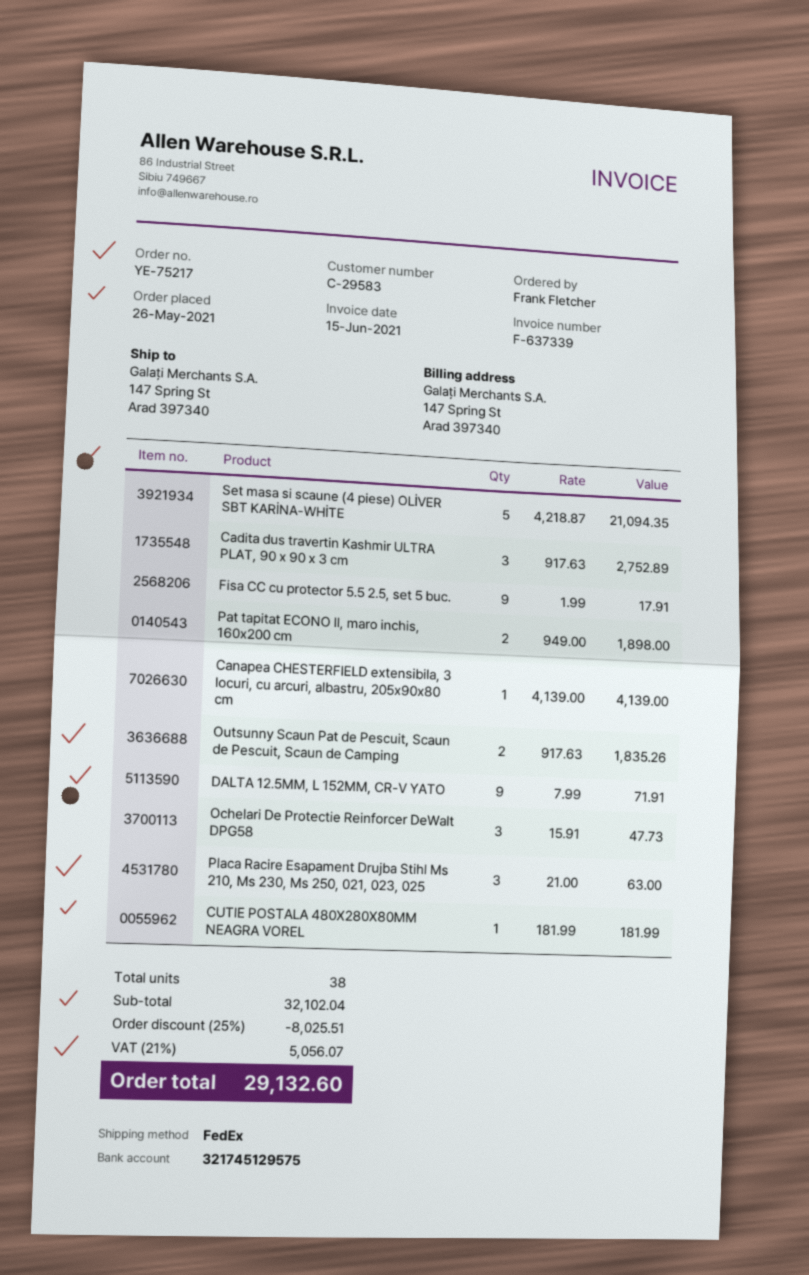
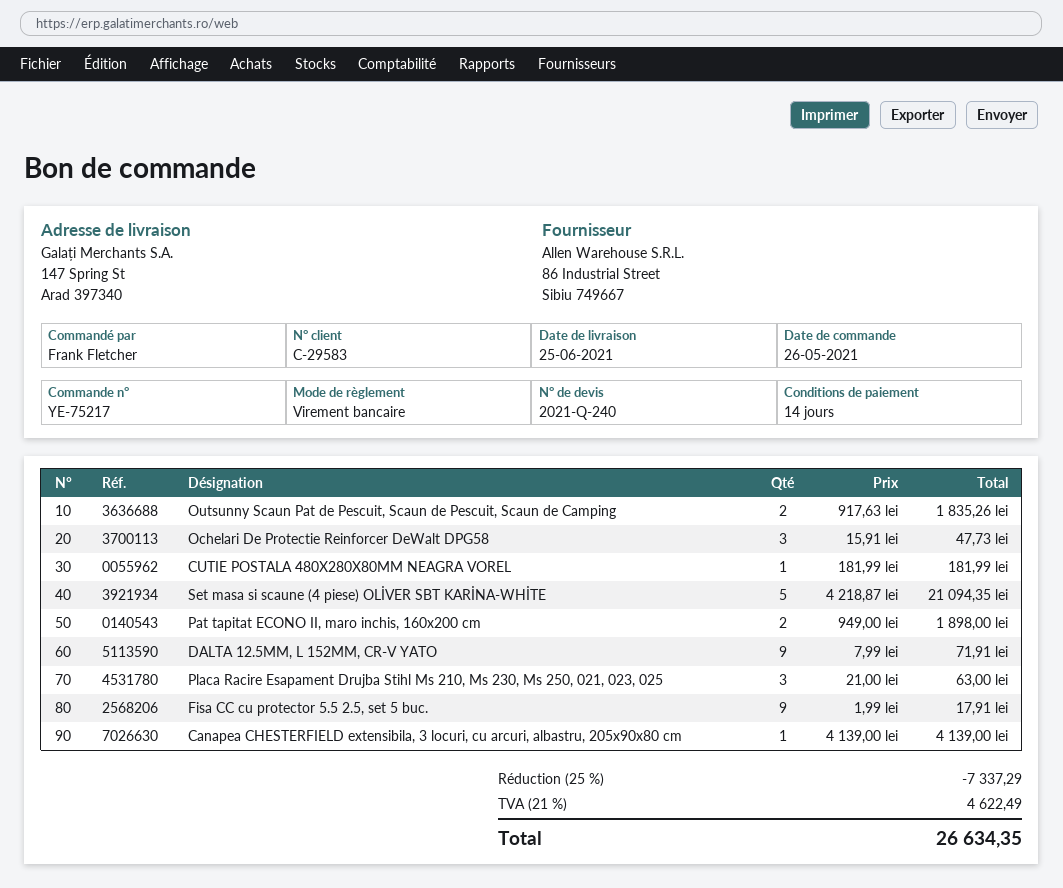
Cadita dus travertin Kashmir ULTRA PLAT, 90 x 90 x 3 cm: 3 x 917.63 = 2752.89 -> none
discount: 25% = 8025.51 -> 25% = 7337.29
tax: 21% = 5056.07 -> 21% = 4622.49
total: 29132.60 -> 26634.35

